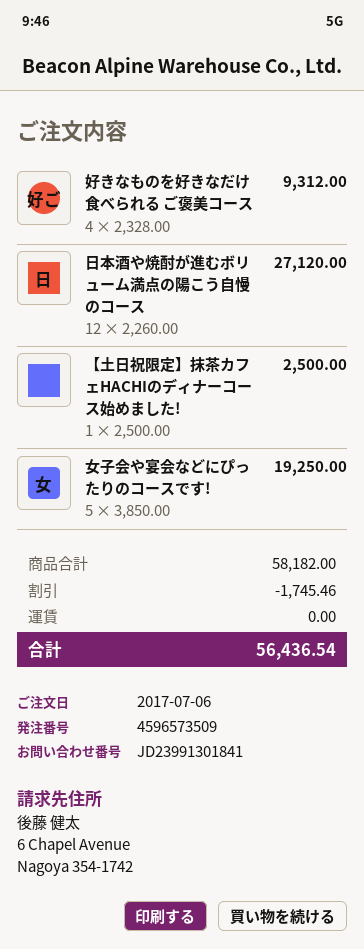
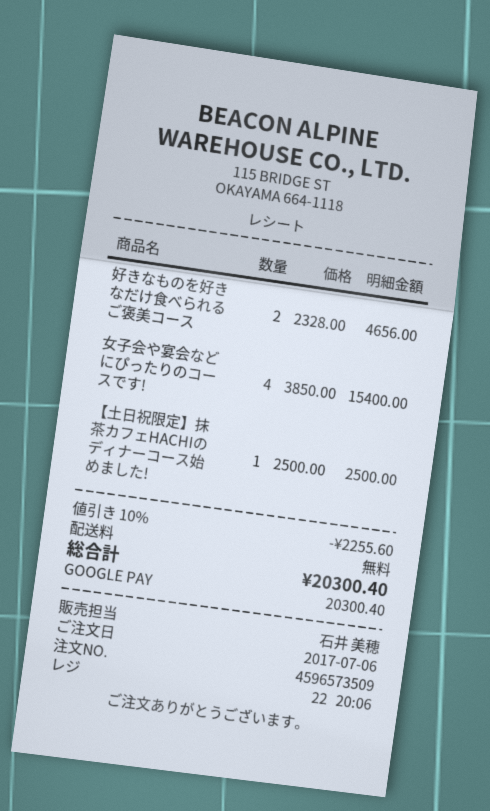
好きなものを好きなだけ食べられる ご褒美コース: 4 x 2328.00 = 9312.00 -> 2 x 2328.00 = 4656.00
日本酒や焼酎が進むボリューム満点の陽こう自慢のコース: 12 x 2260.00 = 27120.00 -> none
女子会や宴会などにぴったりのコースです!: 5 x 3850.00 = 19250.00 -> 4 x 3850.00 = 15400.00
discount: 1745.46 -> 2255.60
total: 56436.54 -> 20300.40

